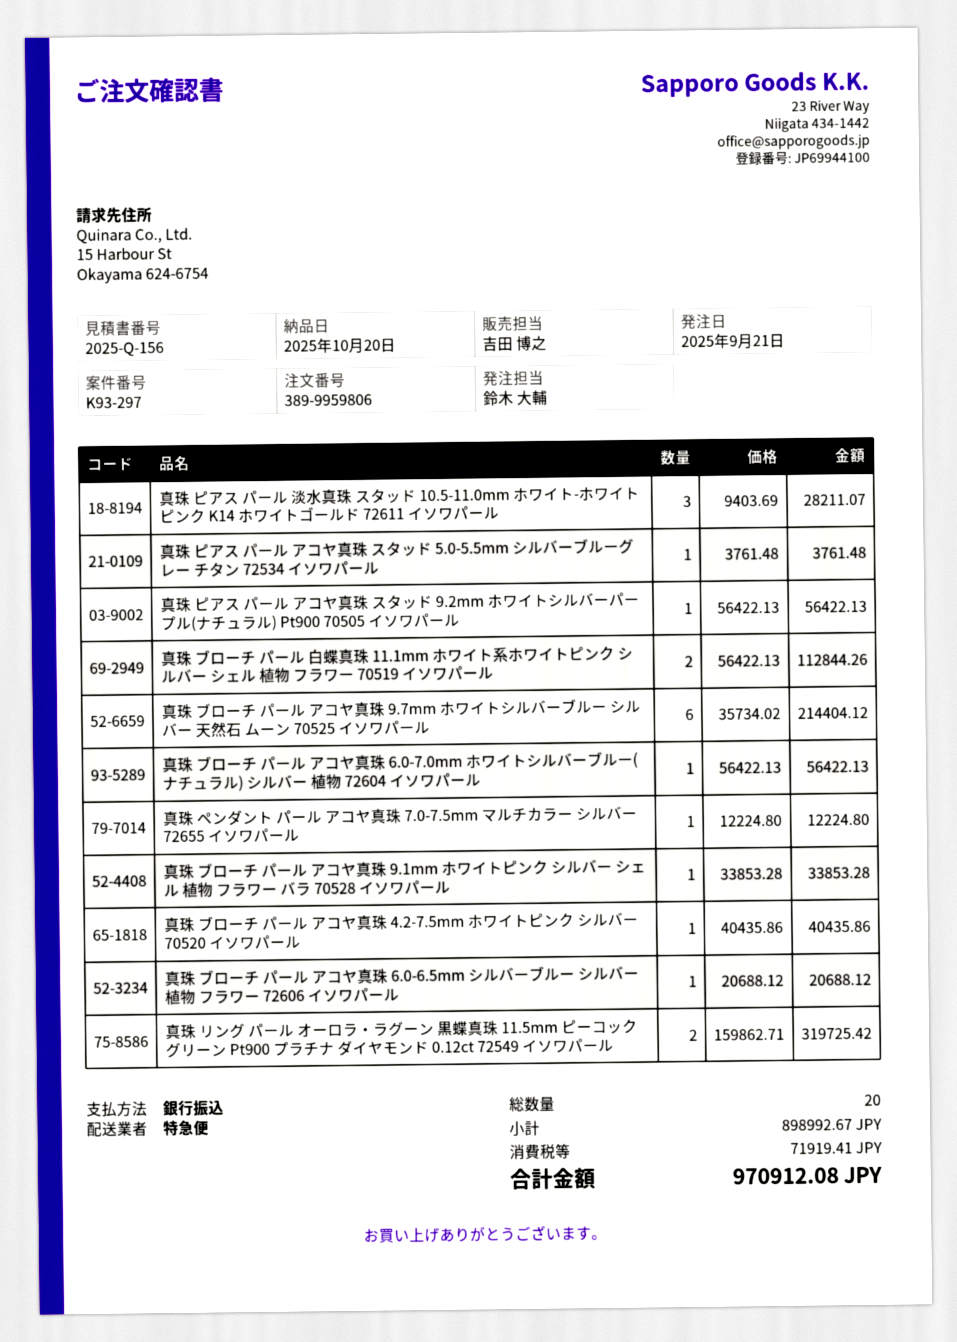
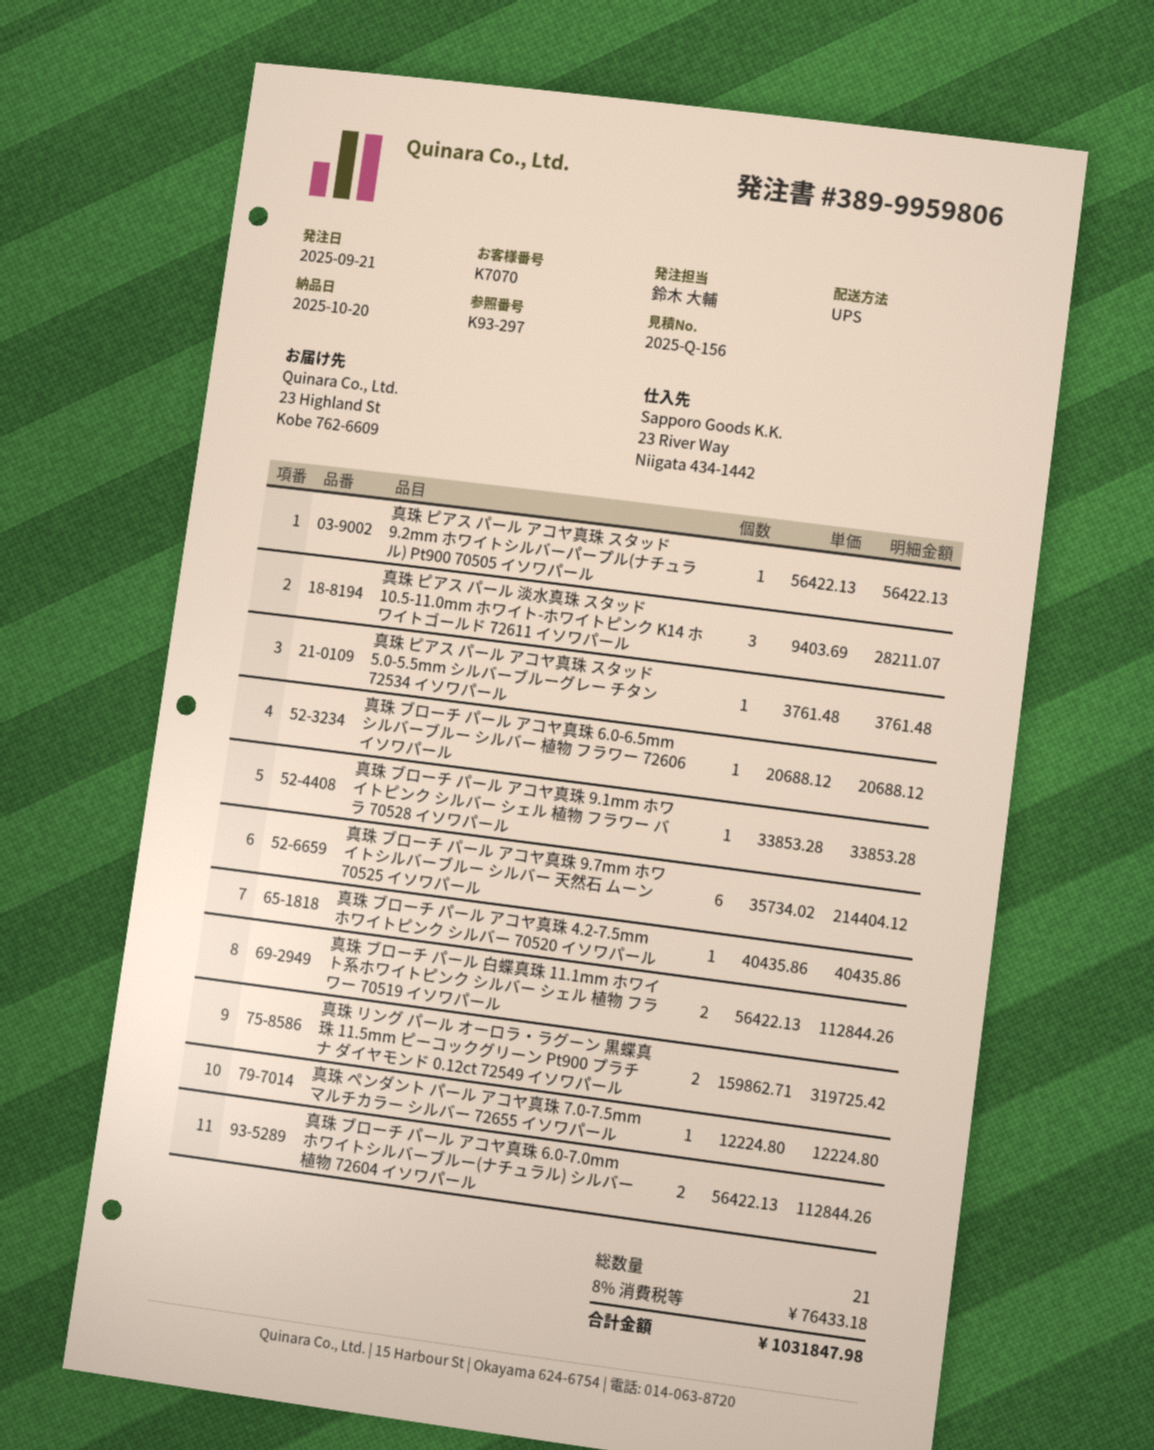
shipping method: express -> UPS
真珠 ブローチ パール アコヤ真珠 6.0-7.0mm ホワイトシルバーブルー(ナチュラル) シルバー 植物 72604 イソワパール: 1 x 56422.13 = 56422.13 -> 2 x 56422.13 = 112844.26
total quantity: 20 -> 21
tax: 71919.41 -> 76433.18
total: 970912.08 -> 1031847.98

